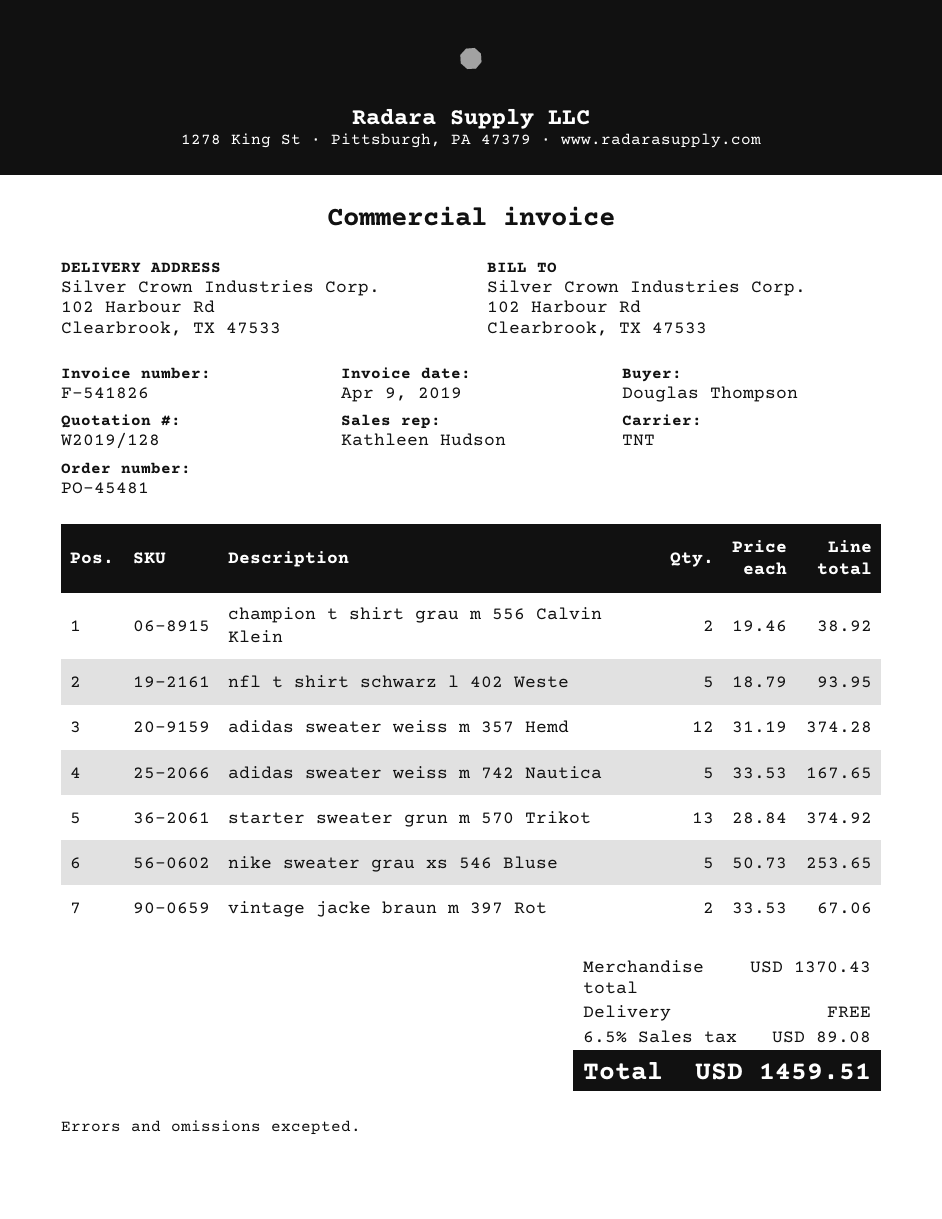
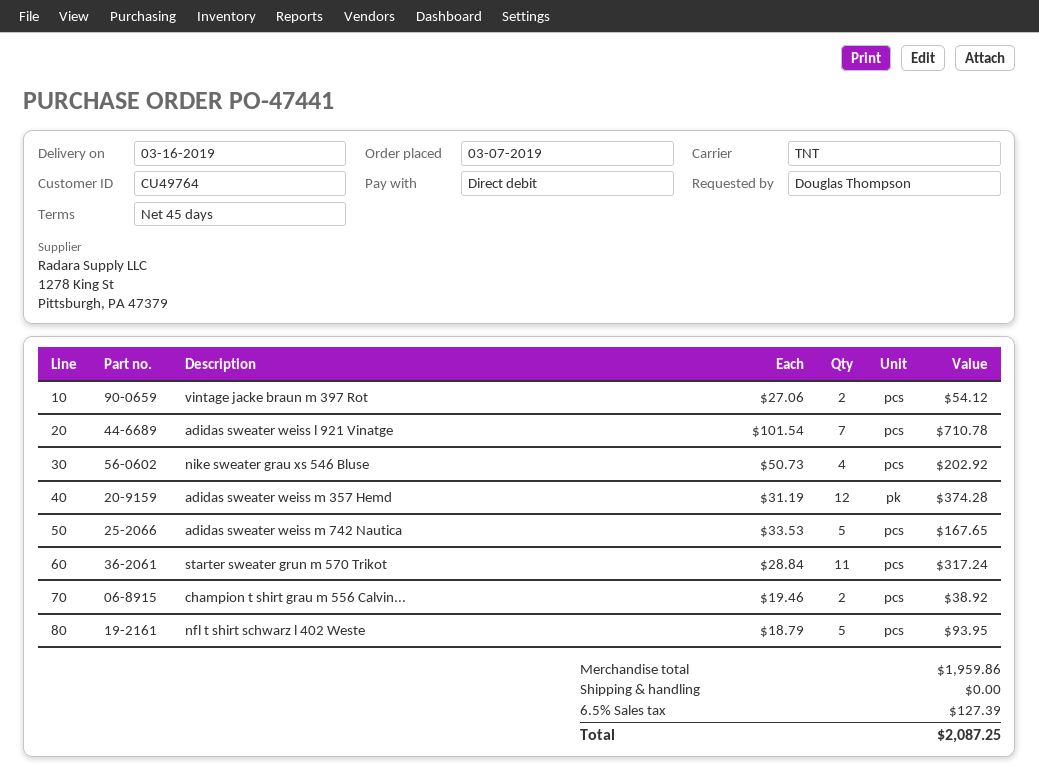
order number: PO-45481 -> PO-47441
starter sweater grun m 570 Trikot: 13 x 28.84 = 374.92 -> 11 x 28.84 = 317.24
nike sweater grau xs 546 Bluse: 5 x 50.73 = 253.65 -> 4 x 50.73 = 202.92
vintage jacke braun m 397 Rot: 2 x 33.53 = 67.06 -> 2 x 27.06 = 54.12
adidas sweater weiss l 921 Vinatge: none -> 7 x 101.54 = 710.78
subtotal: 1370.43 -> 1959.86
tax: 6.5% = 89.08 -> 6.5% = 127.39
total: 1459.51 -> 2087.25

